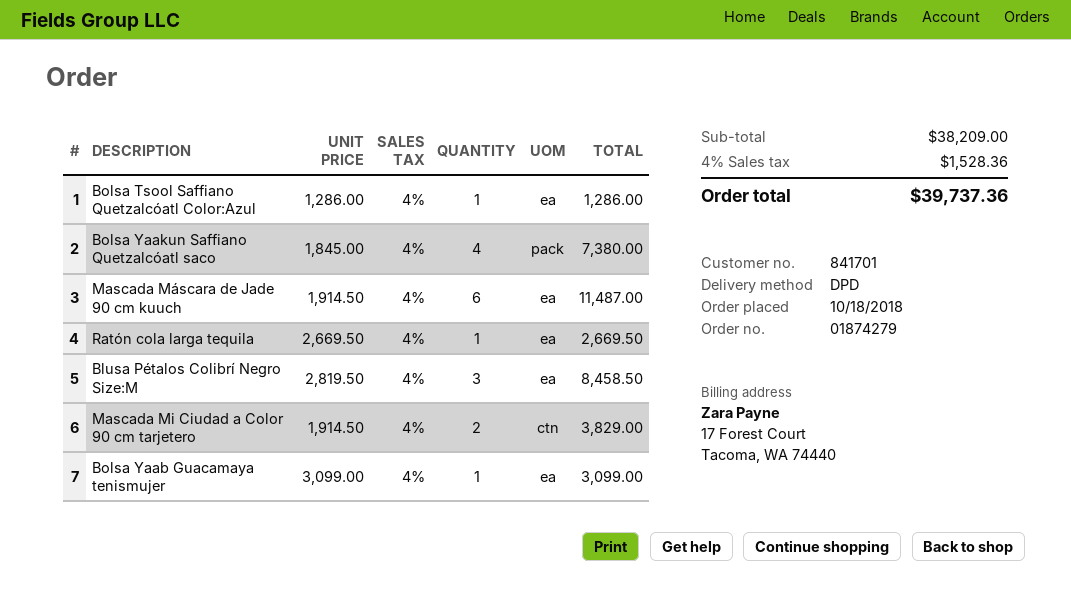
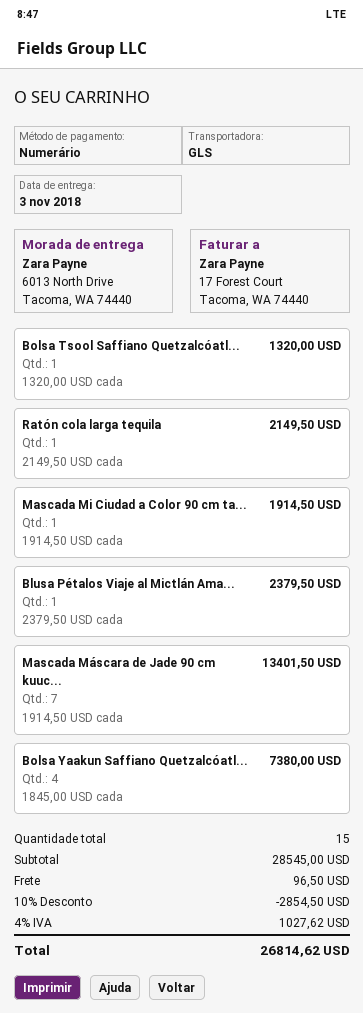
shipping method: DPD -> GLS
Bolsa Tsool Saffiano Quetzalcóatl Color:Azul: 1 x 1286.00 = 1286.00 -> 1 x 1320.00 = 1320.00
Mascada Máscara de Jade 90 cm kuuch: 6 x 1914.50 = 11487.00 -> 7 x 1914.50 = 13401.50
Ratón cola larga tequila: 1 x 2669.50 = 2669.50 -> 1 x 2149.50 = 2149.50
Blusa Pétalos Colibrí Negro Size:M: 3 x 2819.50 = 8458.50 -> none
Mascada Mi Ciudad a Color 90 cm tarjetero: 2 x 1914.50 = 3829.00 -> 1 x 1914.50 = 1914.50
Bolsa Yaab Guacamaya tenismujer: 1 x 3099.00 = 3099.00 -> none
Blusa Pétalos Viaje al Mictlán Ama...: none -> 1 x 2379.50 = 2379.50
subtotal: 38209.00 -> 28545.00
discount: none -> 10% = 2854.50
shipping: none -> 96.50
tax: 4% = 1528.36 -> 4% = 1027.62
total: 39737.36 -> 26814.62

